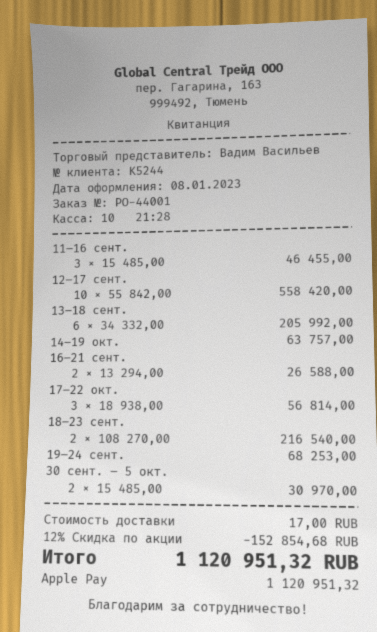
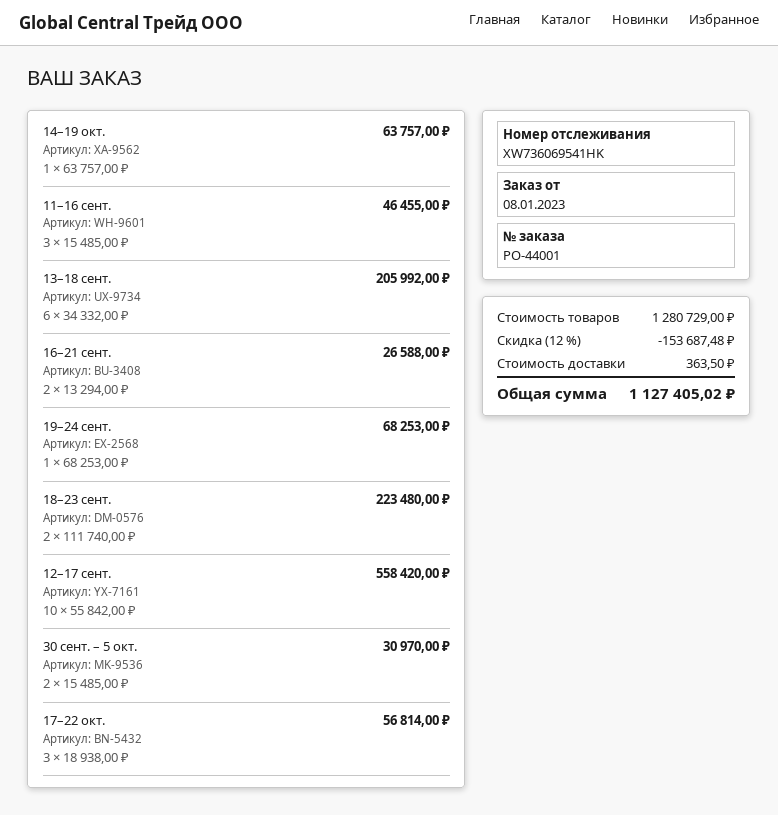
18–23 сент.: 2 x 108270.00 = 216540.00 -> 2 x 111740.00 = 223480.00
discount: 12% = 152854.68 -> 12% = 153687.48
shipping: 17.00 -> 363.50
total: 1120951.32 -> 1127405.02

